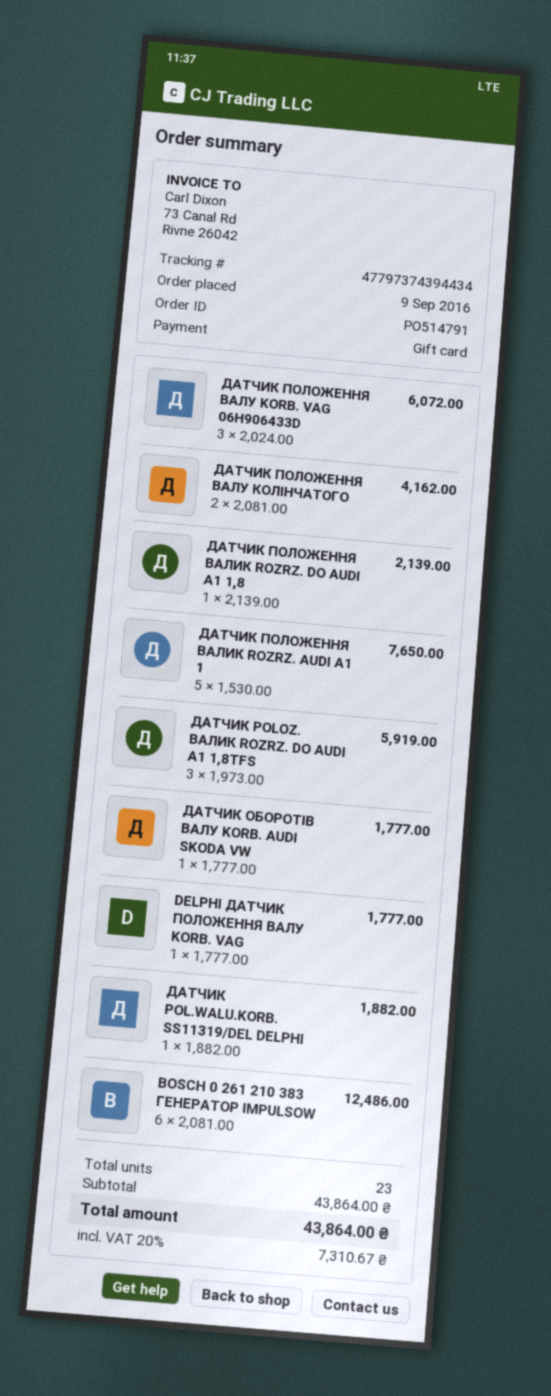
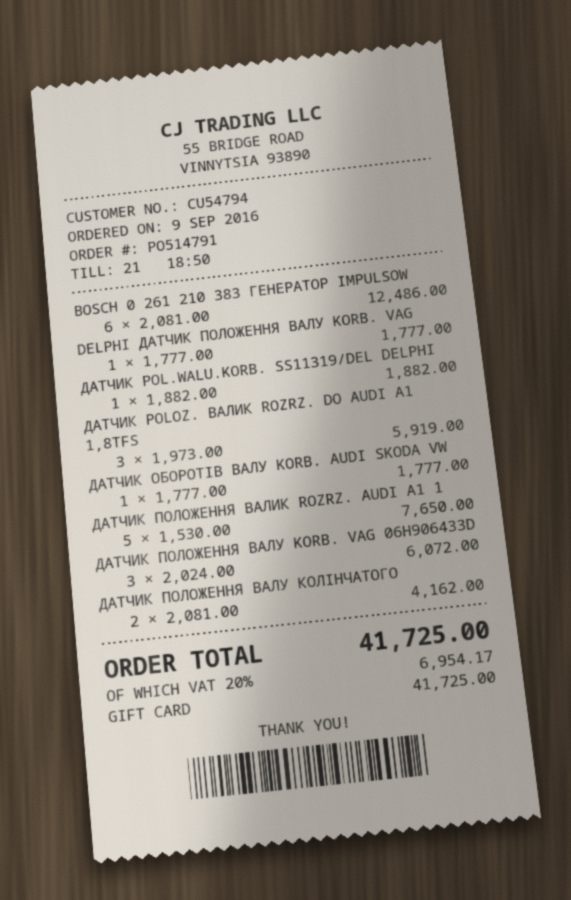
ДАТЧИК ПОЛОЖЕННЯ ВАЛИК ROZRZ. DO AUDI A1 1,8: 1 x 2139.00 = 2139.00 -> none
tax: 20% = 7310.67 -> 20% = 6954.17
total: 43864.00 -> 41725.00

